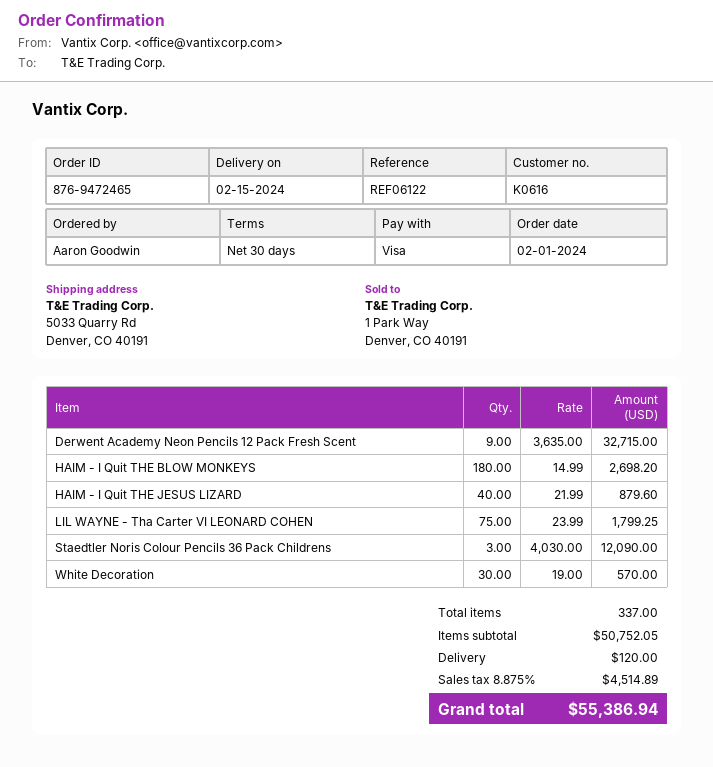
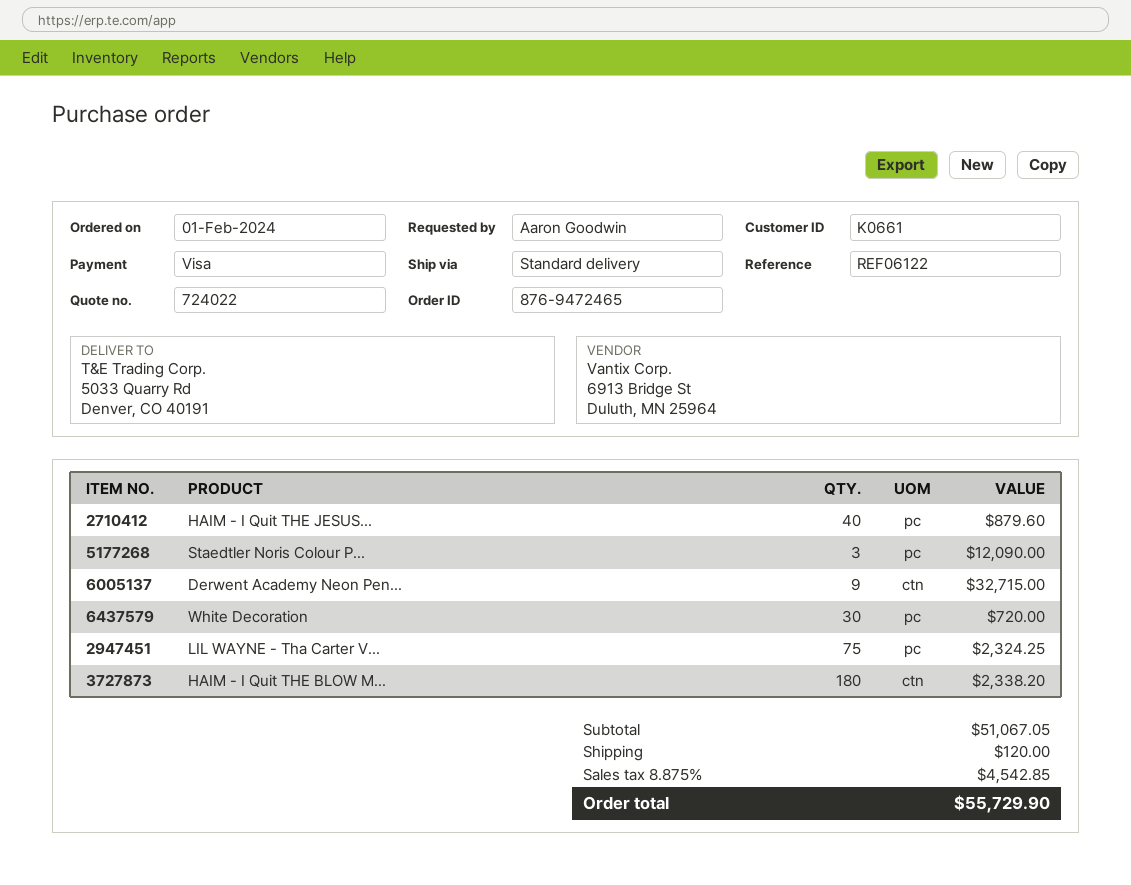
customer number: K0616 -> K0661
HAIM - I Quit THE BLOW MONKEYS: 180 for 2698.20 -> 180 for 2338.20
LIL WAYNE - Tha Carter VI LEONARD COHEN: 75 for 1799.25 -> 75 for 2324.25
White Decoration: 30 for 570.00 -> 30 for 720.00
subtotal: 50752.05 -> 51067.05
tax: 8.875% = 4514.89 -> 8.875% = 4542.85
total: 55386.94 -> 55729.90

